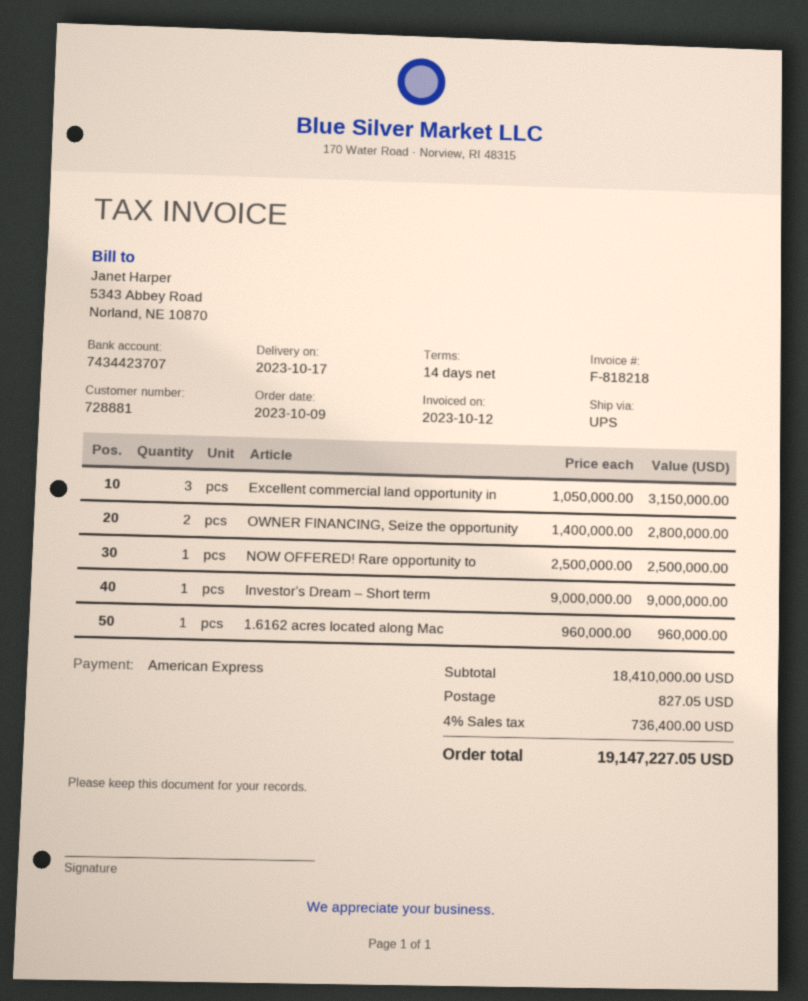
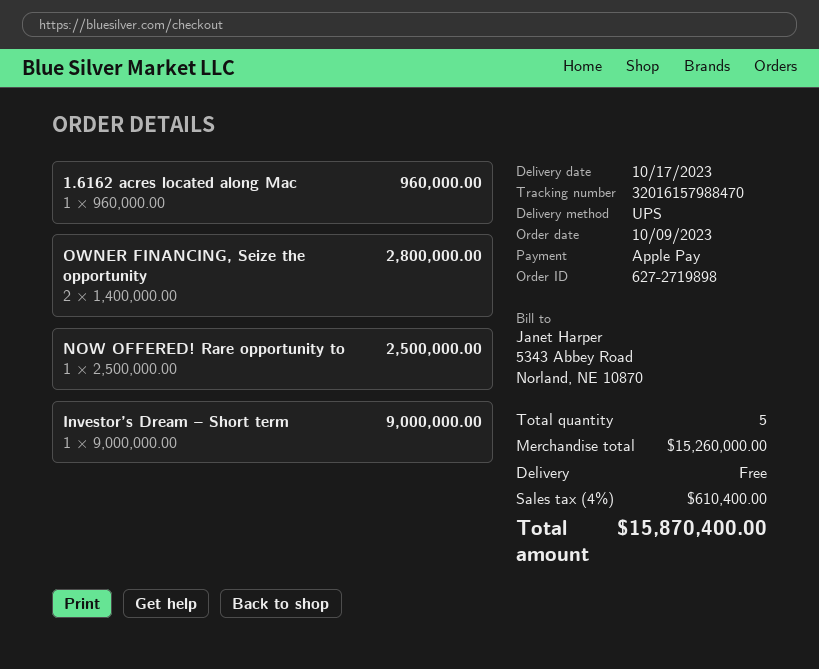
payment method: American Express -> Apple Pay
Excellent commercial land opportunity in: 3 x 1050000.00 = 3150000.00 -> none
subtotal: 18410000.00 -> 15260000.00
shipping: 827.05 -> 0.00
tax: 4% = 736400.00 -> 4% = 610400.00
total: 19147227.05 -> 15870400.00

